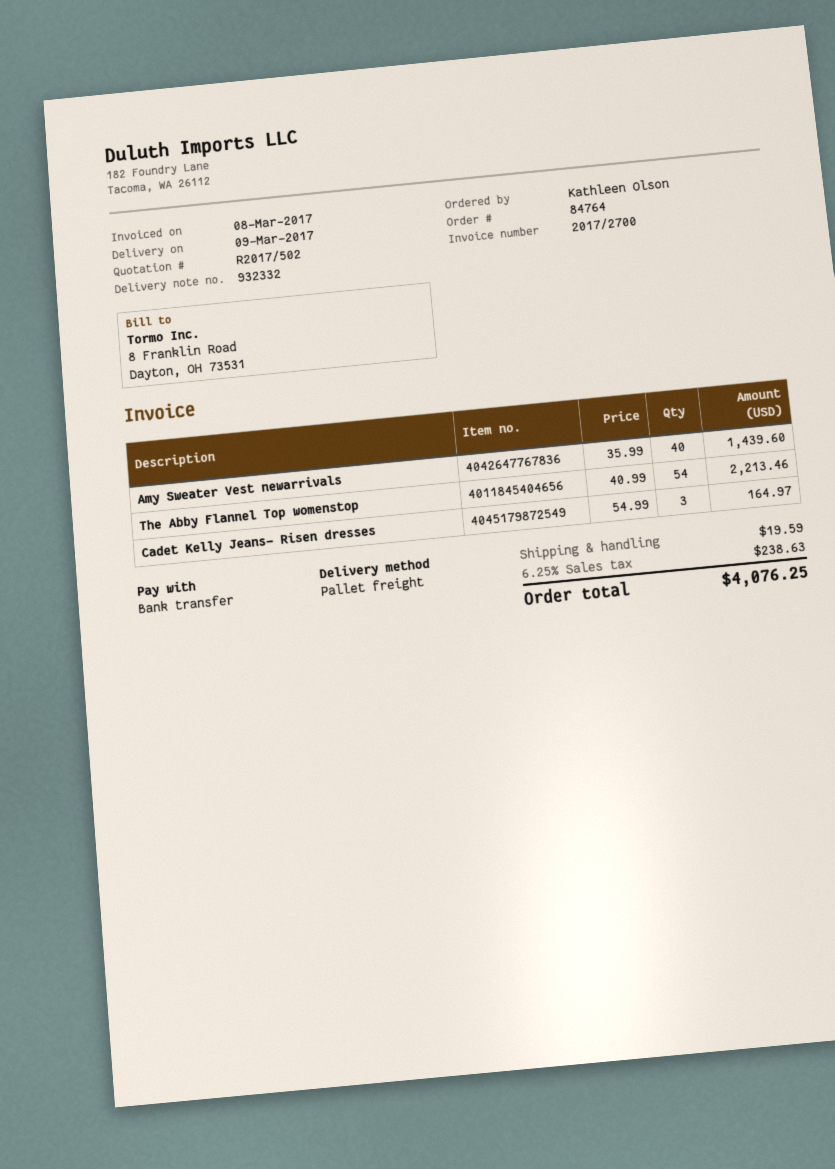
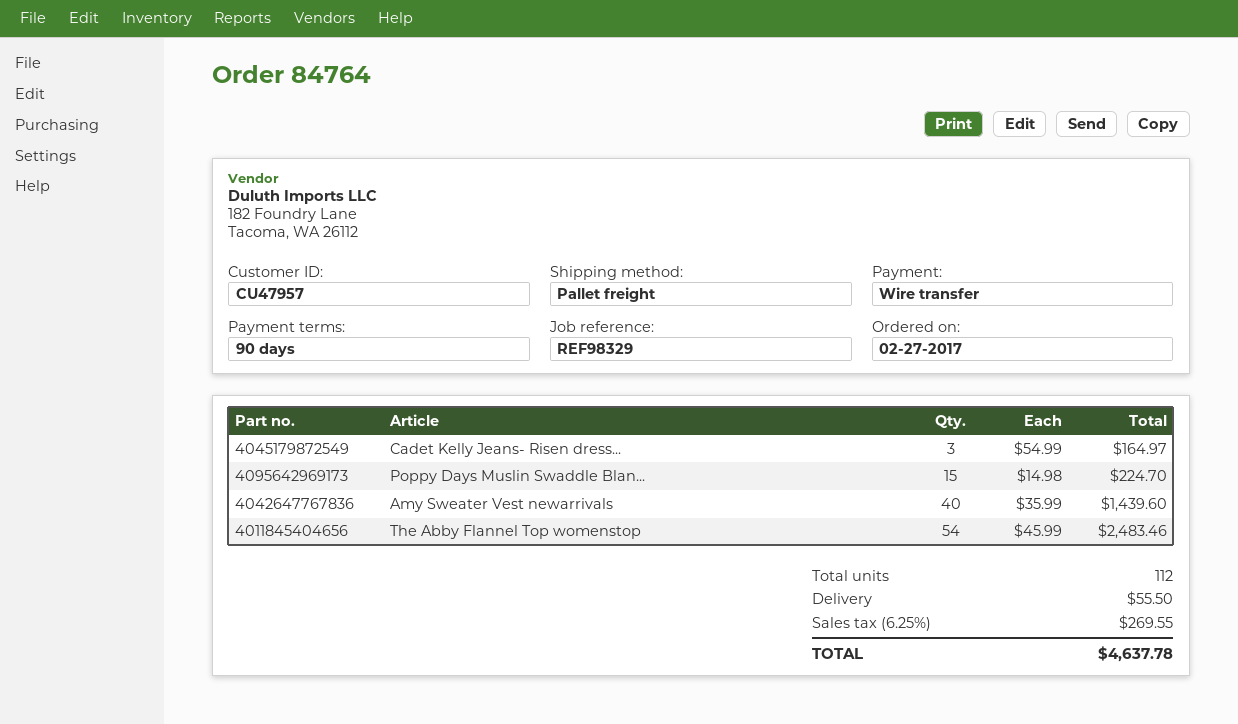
The Abby Flannel Top womenstop: 54 x 40.99 = 2213.46 -> 54 x 45.99 = 2483.46
Poppy Days Muslin Swaddle Blan...: none -> 15 x 14.98 = 224.70
shipping: 19.59 -> 55.50
tax: 6.25% = 238.63 -> 6.25% = 269.55
total: 4076.25 -> 4637.78

